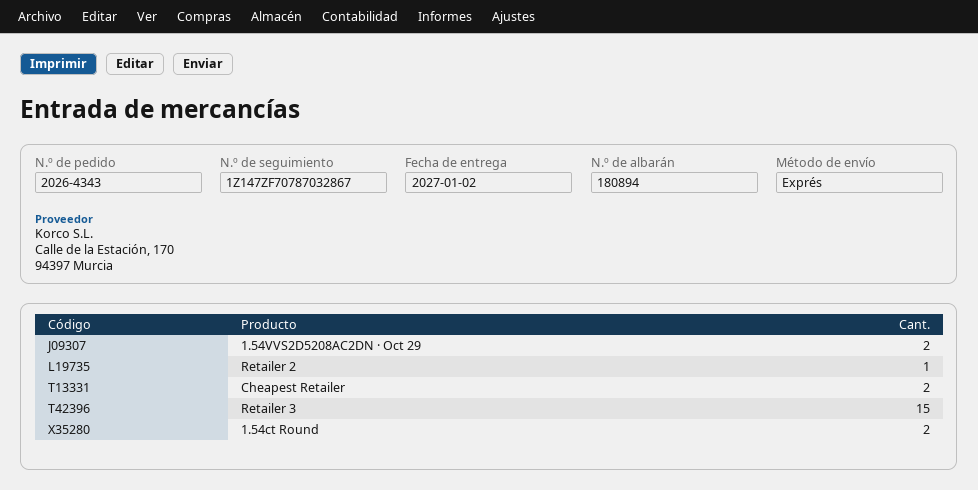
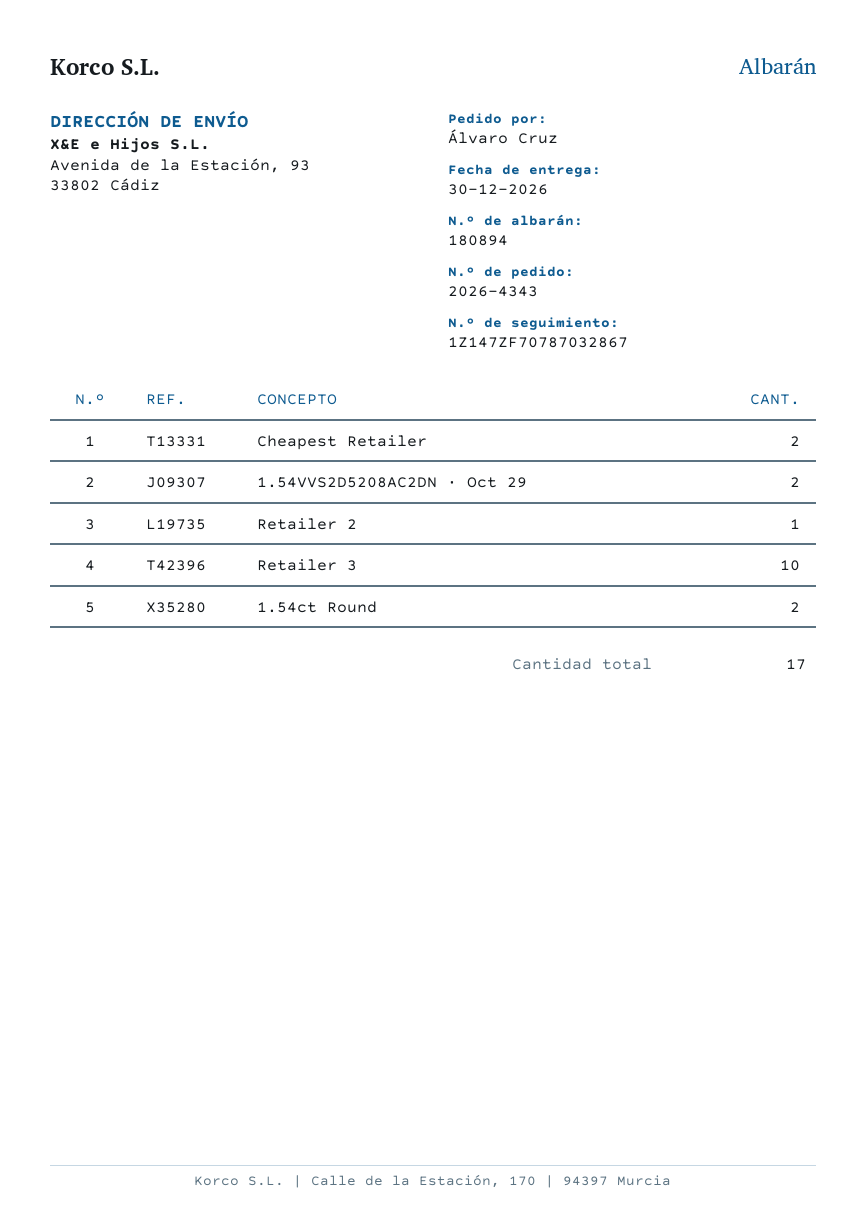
delivery date: 2027-01-02 -> 2026-12-30
Retailer 3: 15 -> 10

